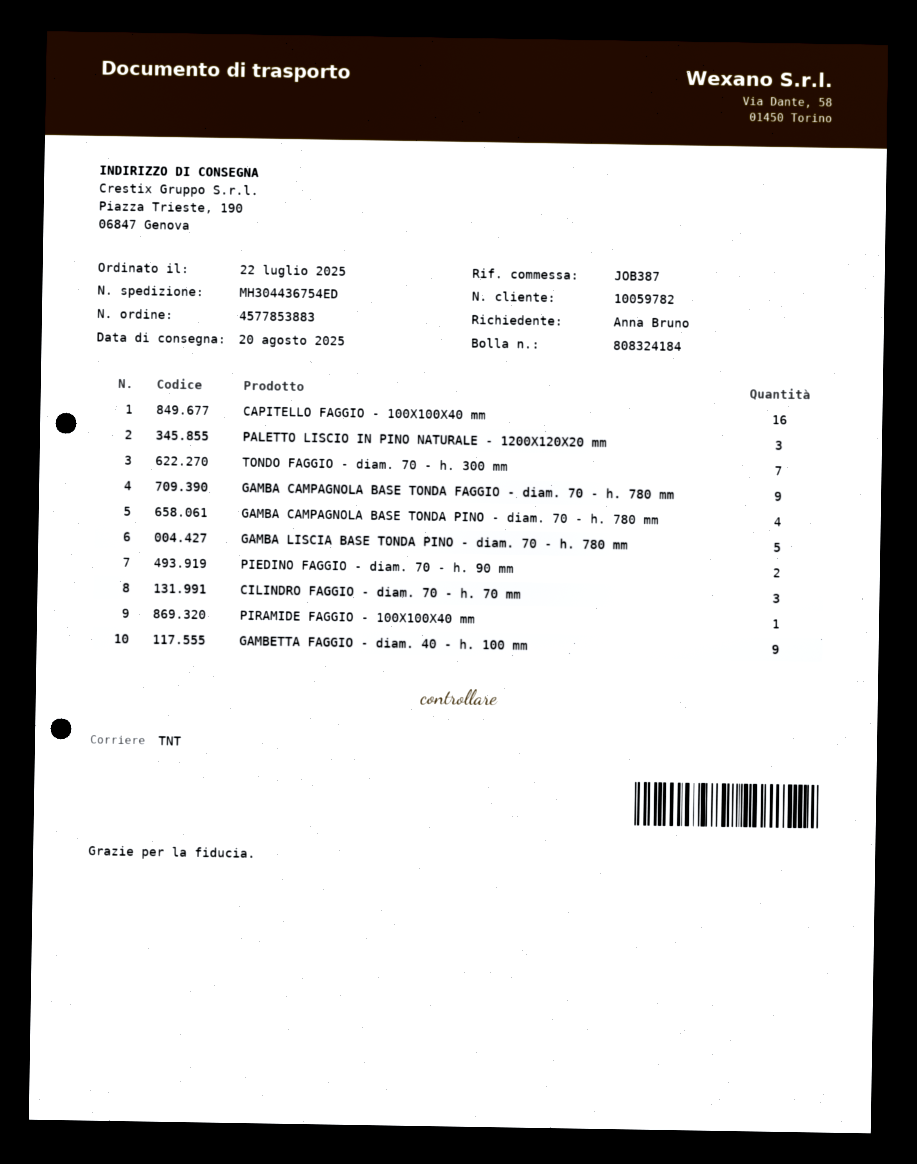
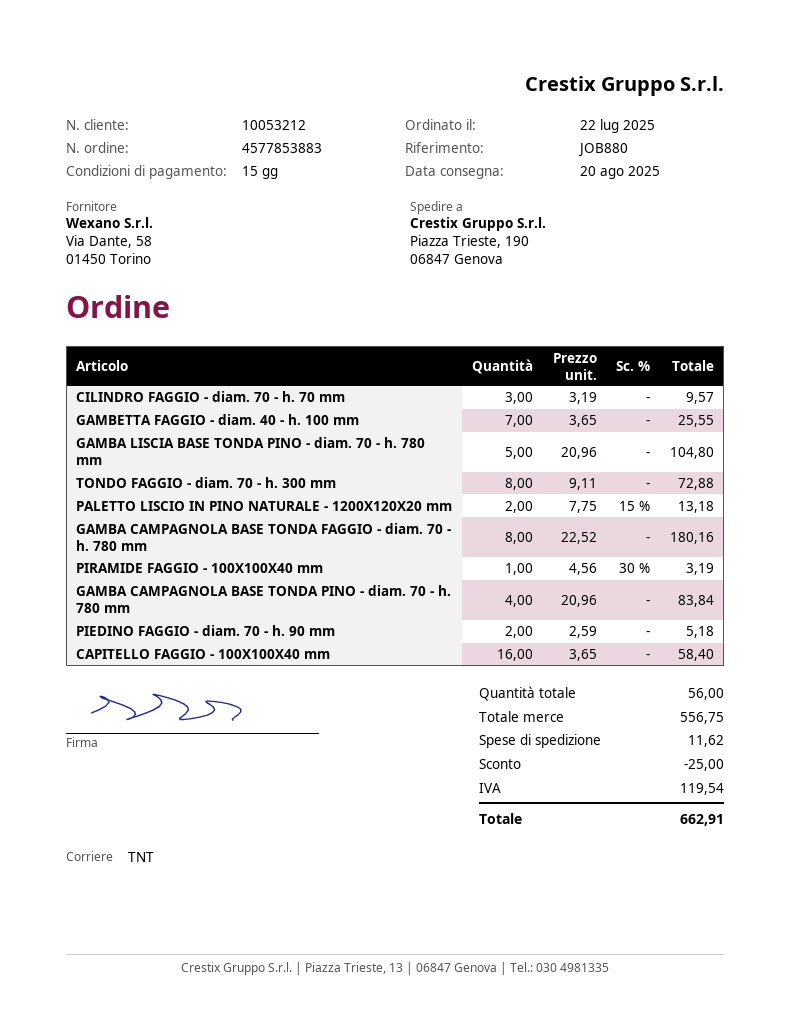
customer number: 10059782 -> 10053212
reference: JOB387 -> JOB880
PALETTO LISCIO IN PINO NATURALE - 1200X120X20 mm: 3 -> 2
TONDO FAGGIO - diam. 70 - h. 300 mm: 7 -> 8
GAMBA CAMPAGNOLA BASE TONDA FAGGIO - diam. 70 - h. 780 mm: 9 -> 8
GAMBETTA FAGGIO - diam. 40 - h. 100 mm: 9 -> 7

